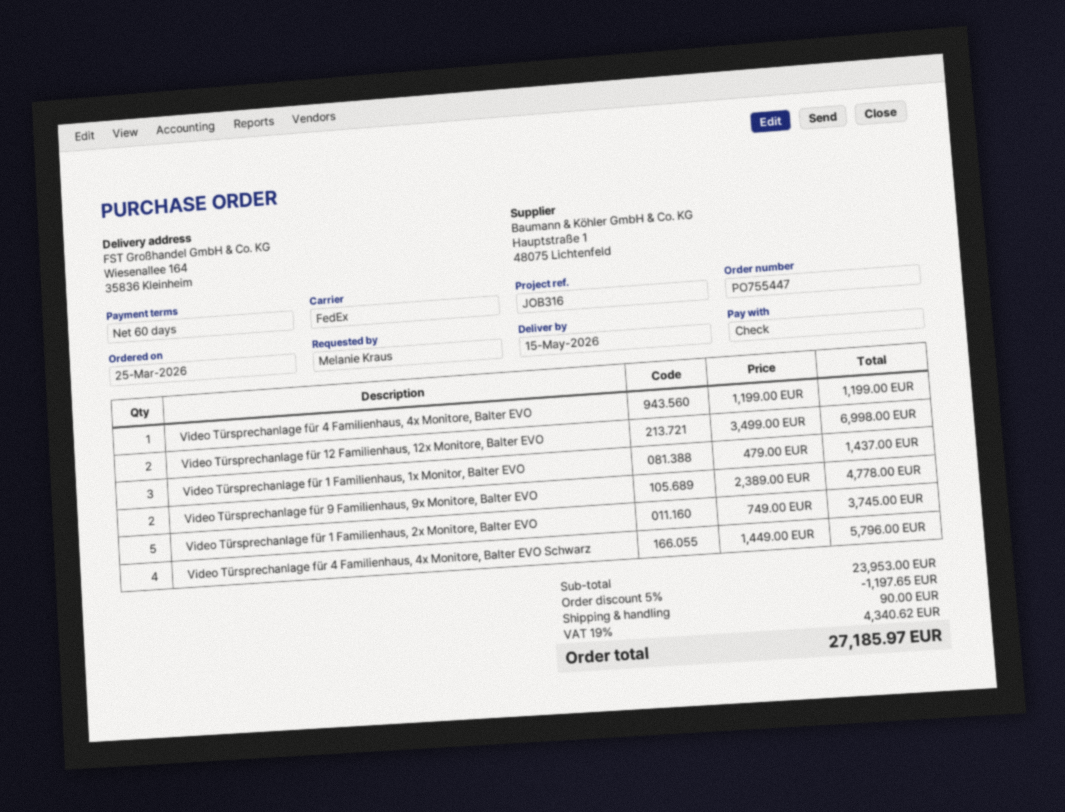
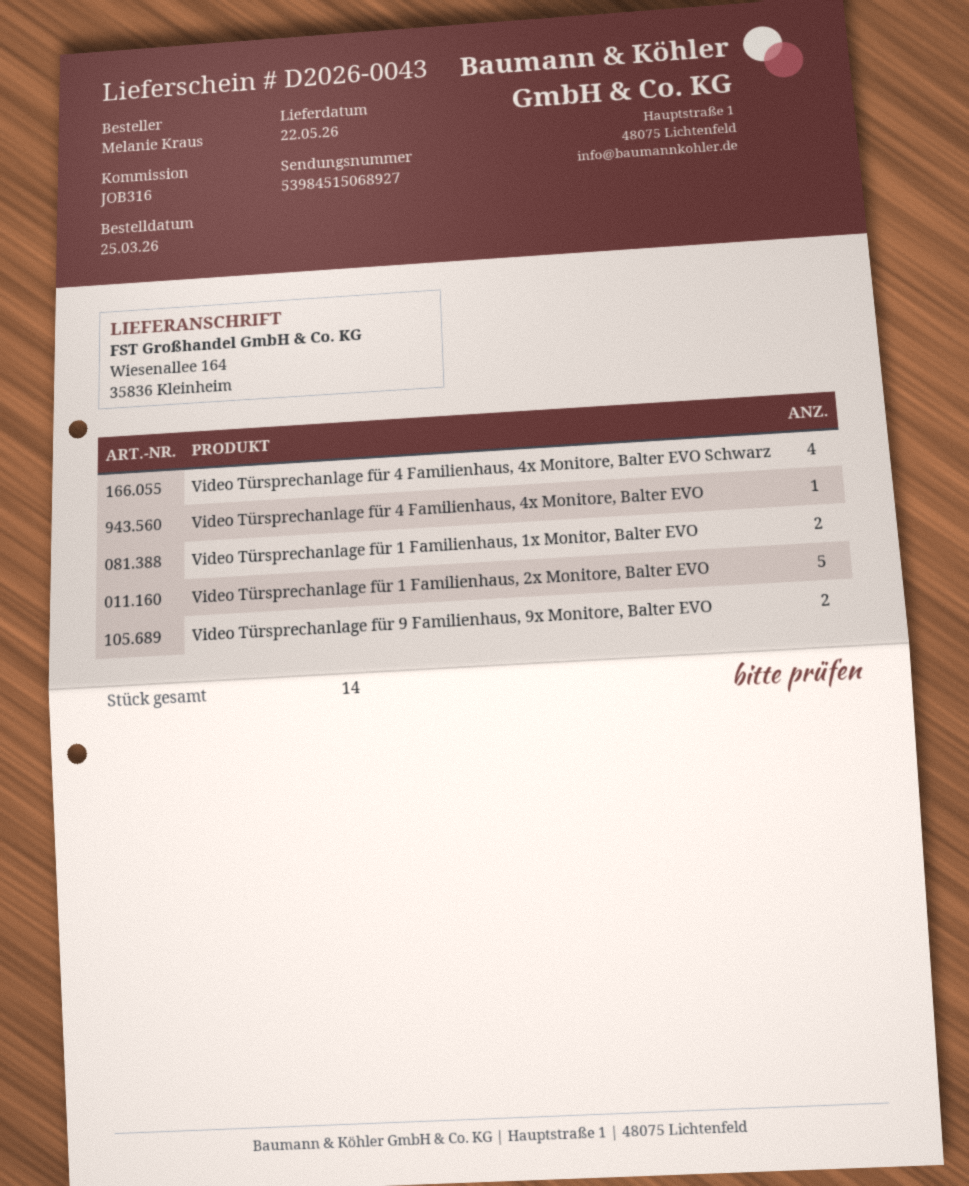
delivery date: 2026-05-15 -> 2026-05-22
Video Türsprechanlage für 12 Familienhaus, 12x Monitore, Balter EVO: 2 -> none
Video Türsprechanlage für 1 Familienhaus, 1x Monitor, Balter EVO: 3 -> 2

